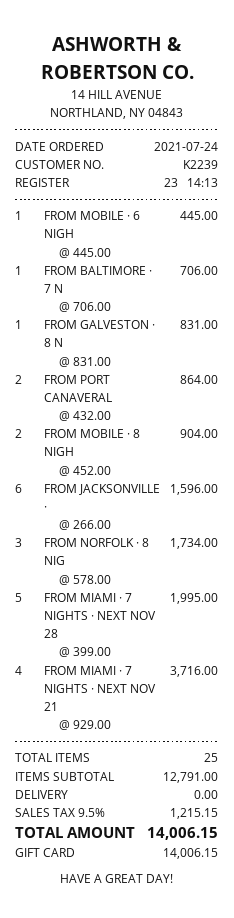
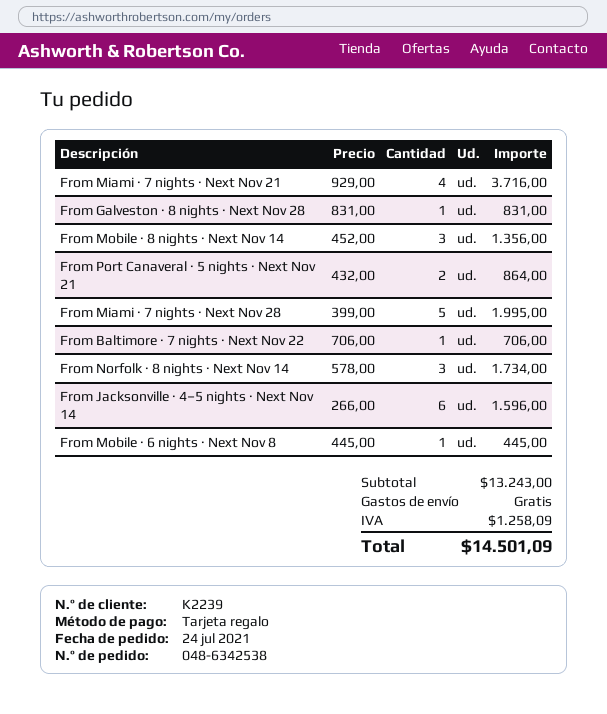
FROM MOBILE · 8 NIGH: 2 x 452.00 = 904.00 -> 3 x 452.00 = 1356.00
subtotal: 12791.00 -> 13243.00
tax: 1215.15 -> 1258.09
total: 14006.15 -> 14501.09

